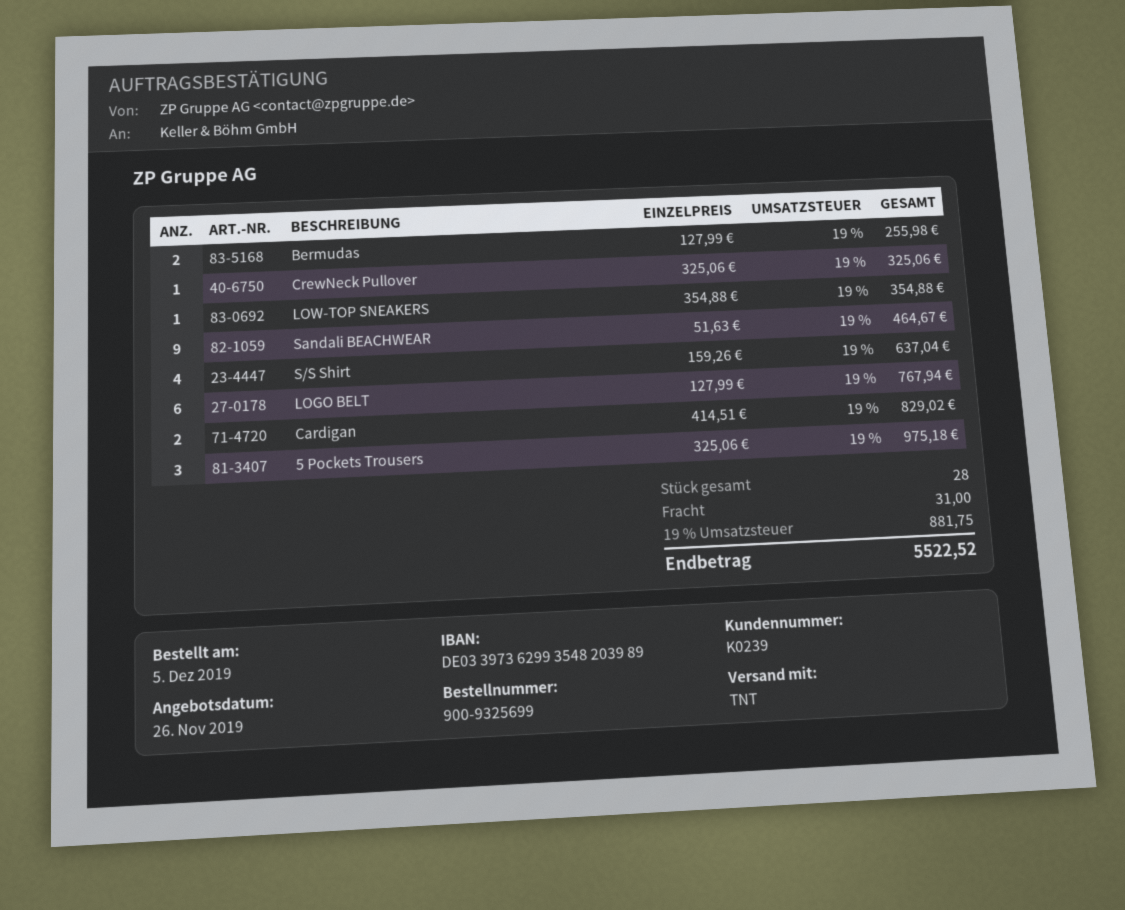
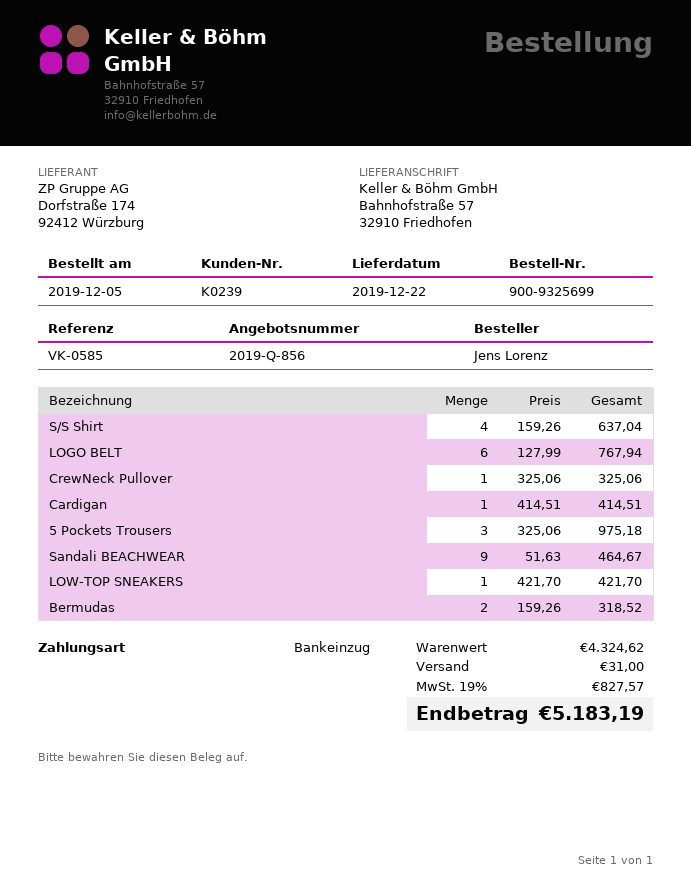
Bermudas: 2 x 127.99 = 255.98 -> 2 x 159.26 = 318.52
LOW-TOP SNEAKERS: 1 x 354.88 = 354.88 -> 1 x 421.70 = 421.70
Cardigan: 2 x 414.51 = 829.02 -> 1 x 414.51 = 414.51
tax: 19% = 881.75 -> 19% = 827.57
total: 5522.52 -> 5183.19

